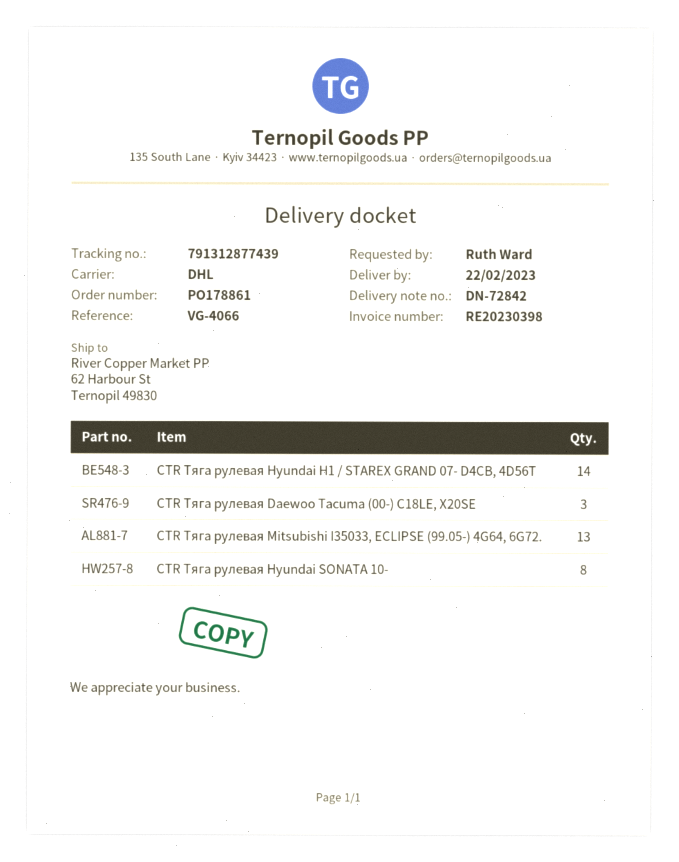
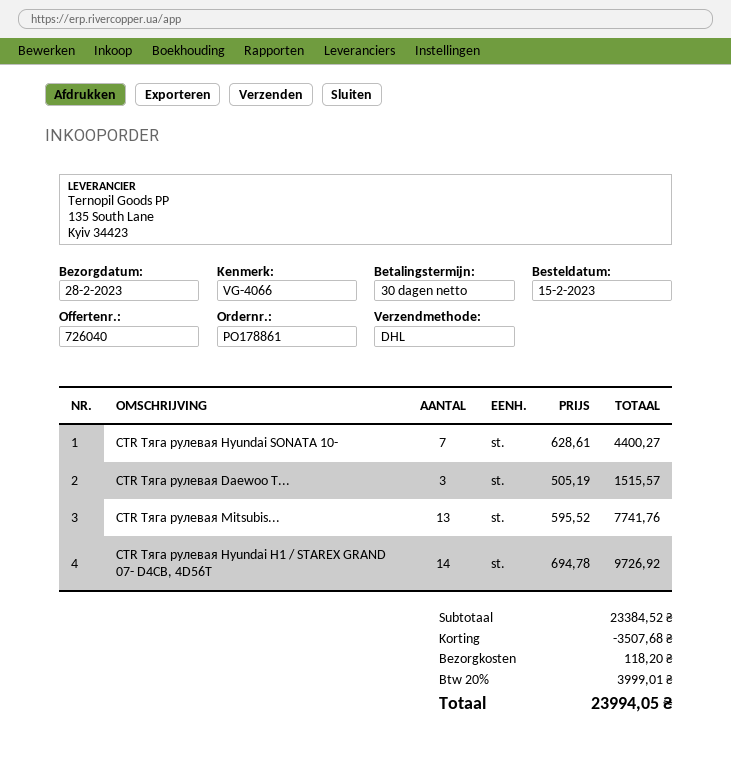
delivery date: 2023-02-22 -> 2023-02-28
CTR Тяга рулевая Hyundai SONATA 10-: 8 -> 7

